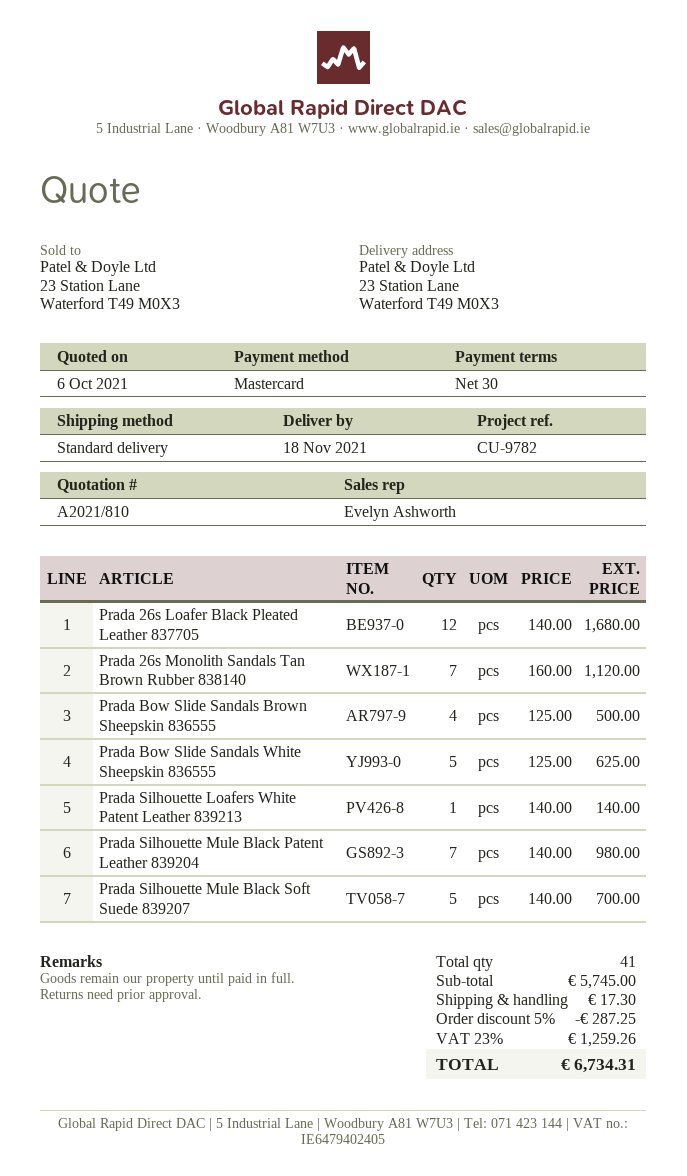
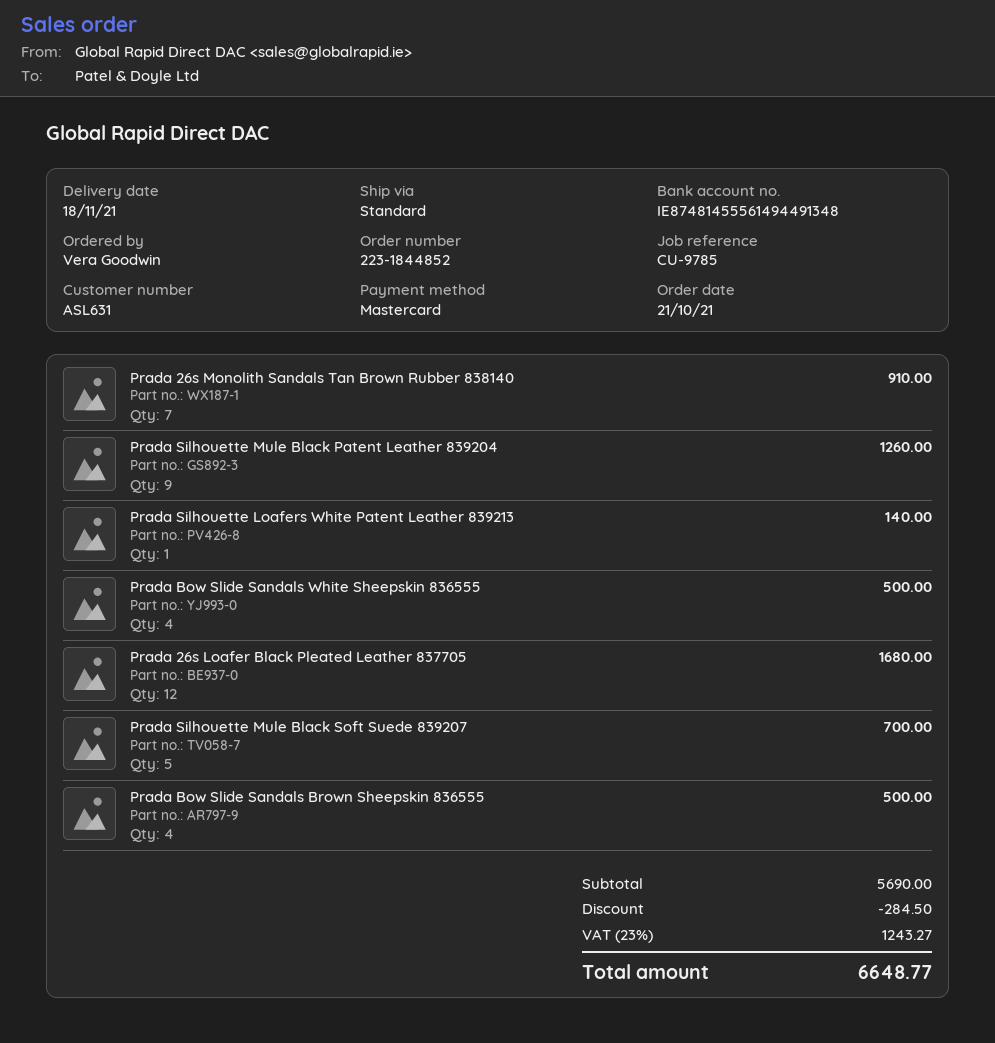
reference: CU-9782 -> CU-9785
Prada 26s Monolith Sandals Tan Brown Rubber 838140: 7 for 1120.00 -> 7 for 910.00
Prada Bow Slide Sandals White Sheepskin 836555: 5 for 625.00 -> 4 for 500.00
Prada Silhouette Mule Black Patent Leather 839204: 7 for 980.00 -> 9 for 1260.00
subtotal: 5745.00 -> 5690.00
discount: 287.25 -> 284.50
shipping: 17.30 -> none
tax: 23% = 1259.26 -> 23% = 1243.27
total: 6734.31 -> 6648.77

